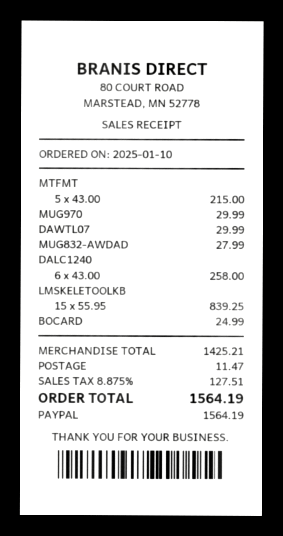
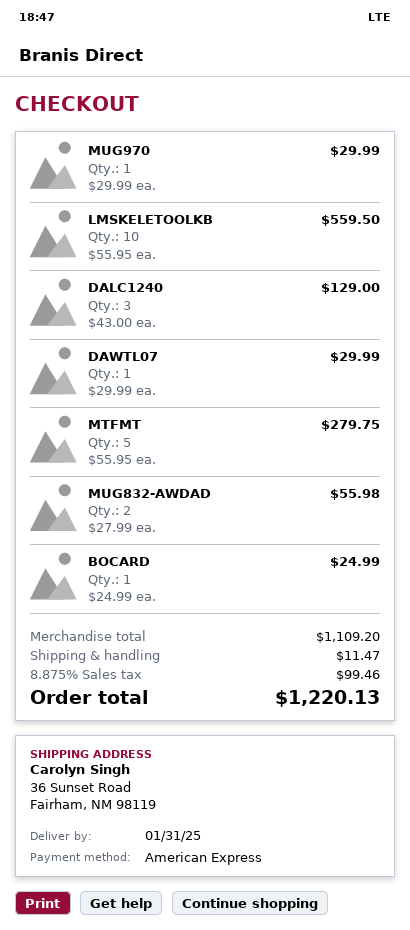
payment method: PayPal -> American Express
MTFMT: 5 x 43.00 = 215.00 -> 5 x 55.95 = 279.75
MUG832-AWDAD: 1 x 27.99 = 27.99 -> 2 x 27.99 = 55.98
DALC1240: 6 x 43.00 = 258.00 -> 3 x 43.00 = 129.00
LMSKELETOOLKB: 15 x 55.95 = 839.25 -> 10 x 55.95 = 559.50
subtotal: 1425.21 -> 1109.20
tax: 8.875% = 127.51 -> 8.875% = 99.46
total: 1564.19 -> 1220.13

